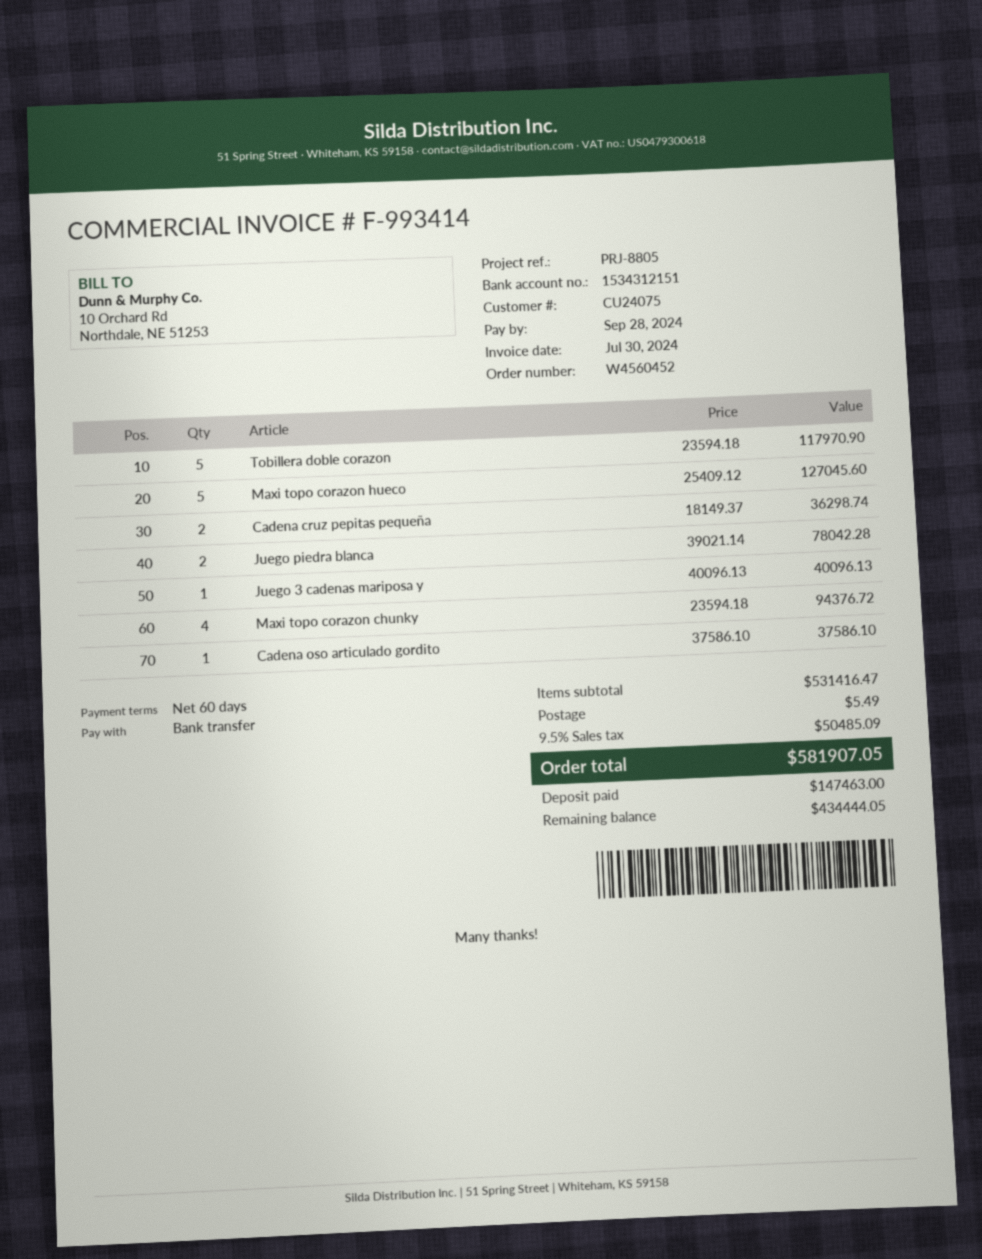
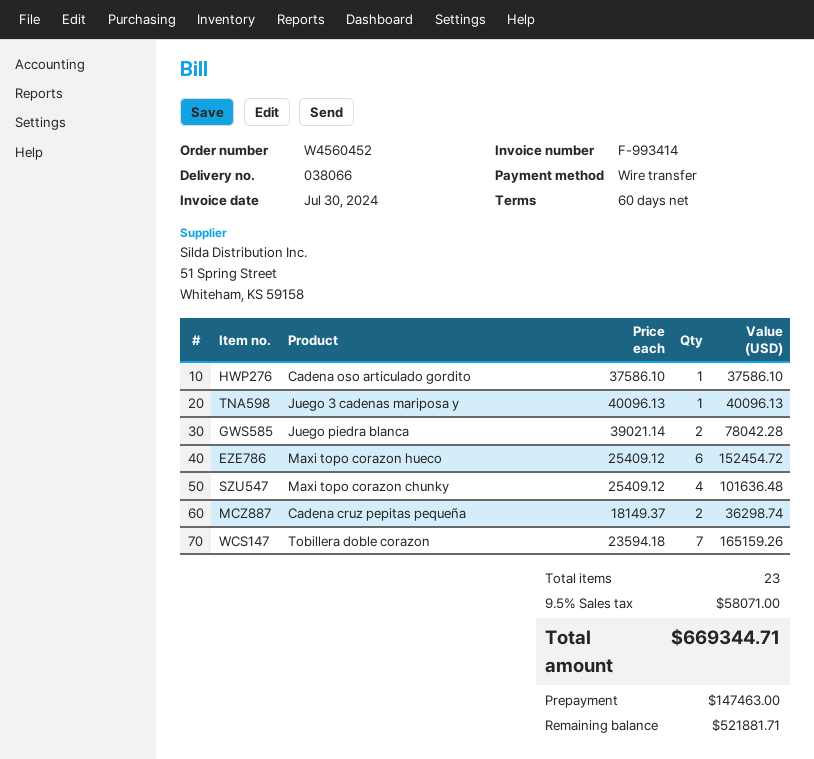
Tobillera doble corazon: 5 x 23594.18 = 117970.90 -> 7 x 23594.18 = 165159.26
Maxi topo corazon hueco: 5 x 25409.12 = 127045.60 -> 6 x 25409.12 = 152454.72
Maxi topo corazon chunky: 4 x 23594.18 = 94376.72 -> 4 x 25409.12 = 101636.48
shipping: 5.49 -> none
tax: 9.5% = 50485.09 -> 9.5% = 58071.00
total: 581907.05 -> 669344.71
balance: 434444.05 -> 521881.71

